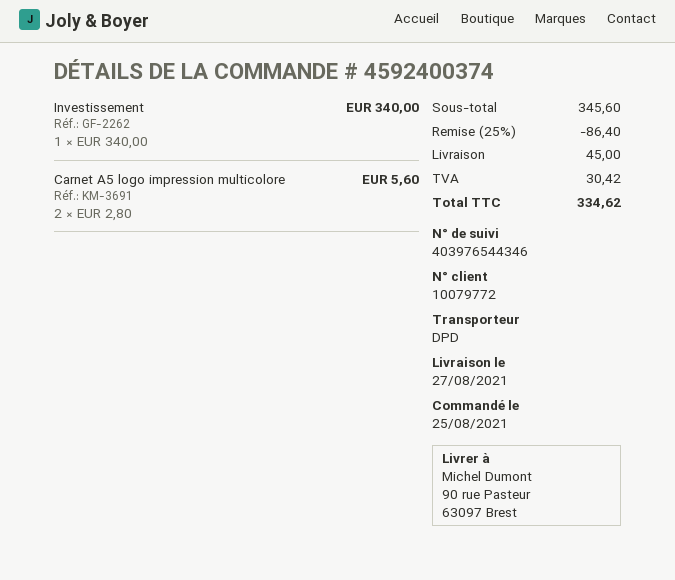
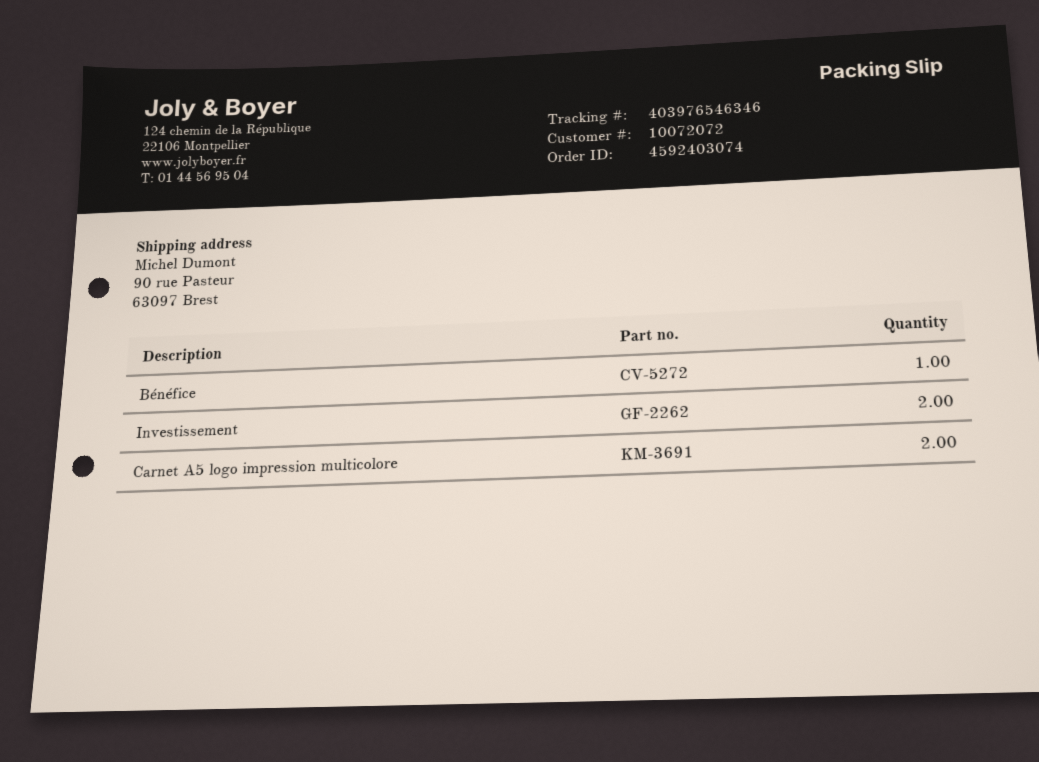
order number: 4592400374 -> 4592403074
customer number: 10079772 -> 10072072
tracking number: 403976544346 -> 403976546346
Investissement: 1 -> 2
Bénéfice: none -> 1

